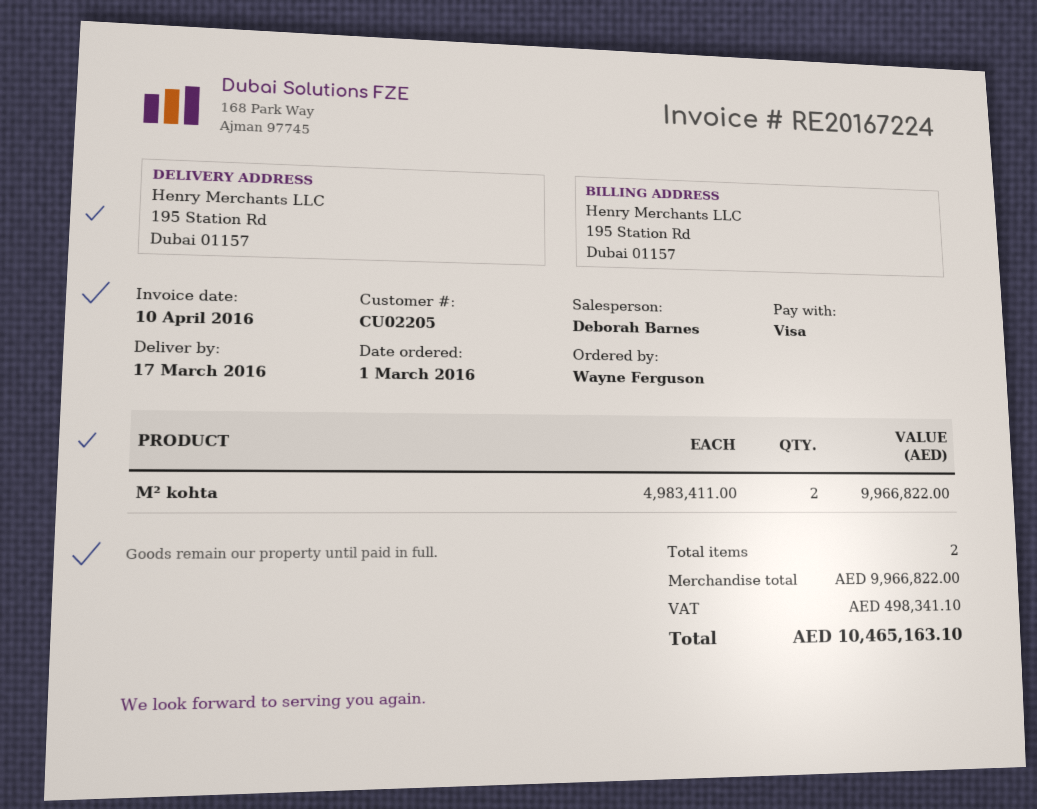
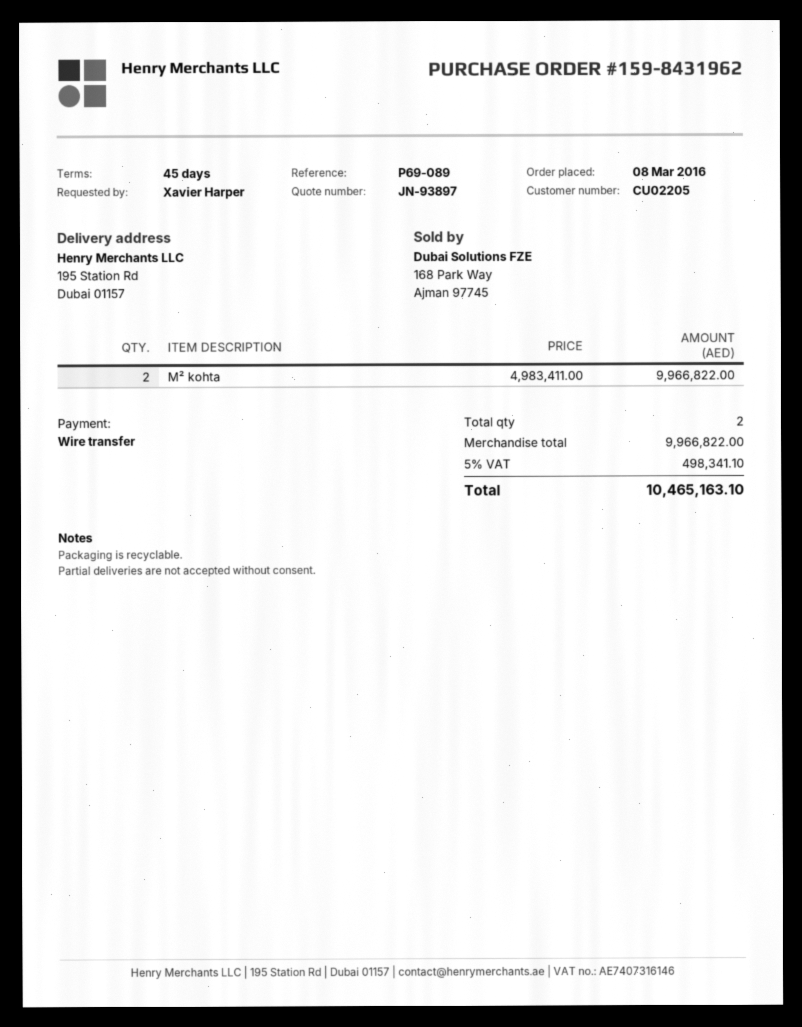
order date: 2016-03-01 -> 2016-03-08
ordered by: Wayne Ferguson -> Xavier Harper
payment method: Visa -> bank transfer

